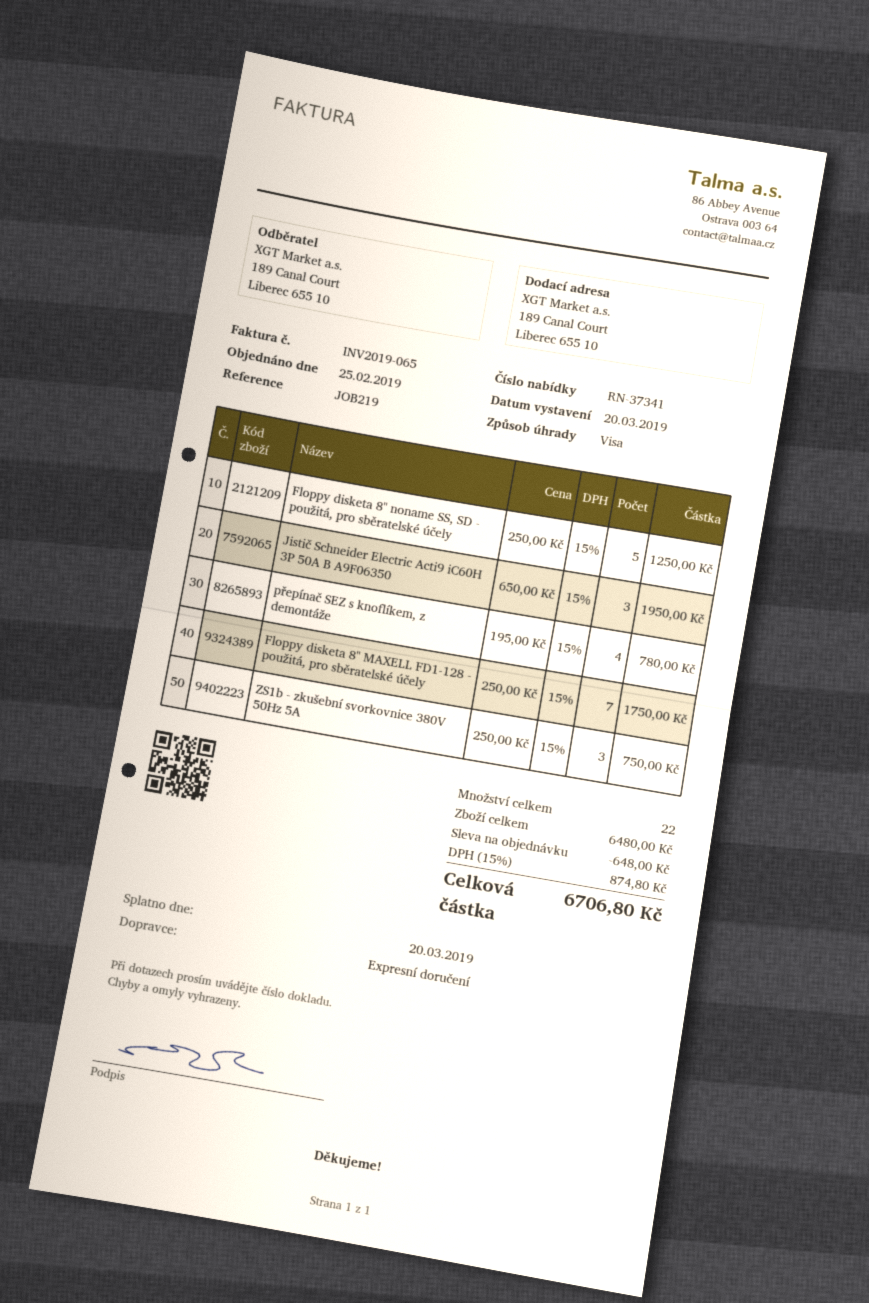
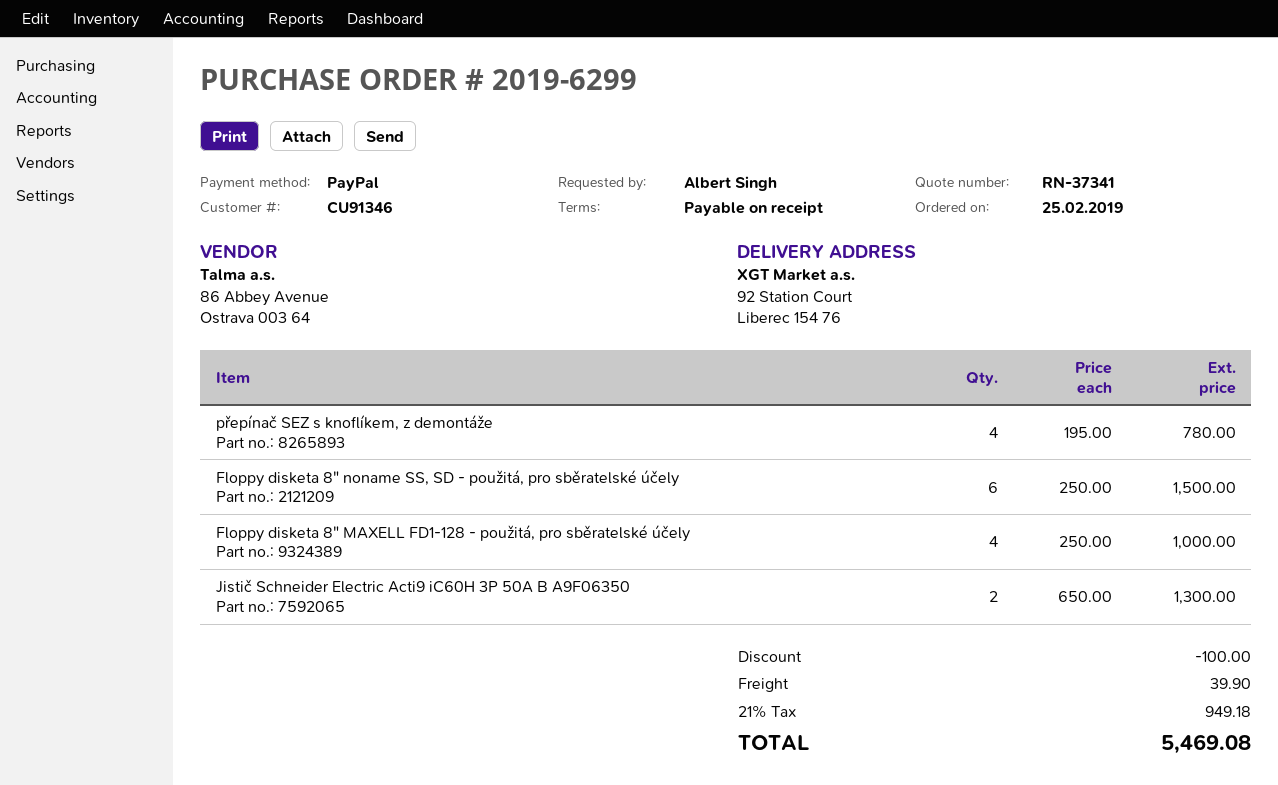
payment method: Visa -> PayPal
ship to: 189 Canal Court, Liberec 655 10 -> 92 Station Court, Liberec 154 76
Floppy disketa 8" noname SS, SD - použitá, pro sběratelské účely: 5 x 250.00 = 1250.00 -> 6 x 250.00 = 1500.00
Jistič Schneider Electric Acti9 iC60H 3P 50A B A9F06350: 3 x 650.00 = 1950.00 -> 2 x 650.00 = 1300.00
Floppy disketa 8" MAXELL FD1-128 - použitá, pro sběratelské účely: 7 x 250.00 = 1750.00 -> 4 x 250.00 = 1000.00
ZS1b - zkušební svorkovnice 380V 50Hz 5A: 3 x 250.00 = 750.00 -> none
discount: 648.00 -> 100.00
shipping: none -> 39.90
tax: 15% = 874.80 -> 21% = 949.18
total: 6706.80 -> 5469.08

